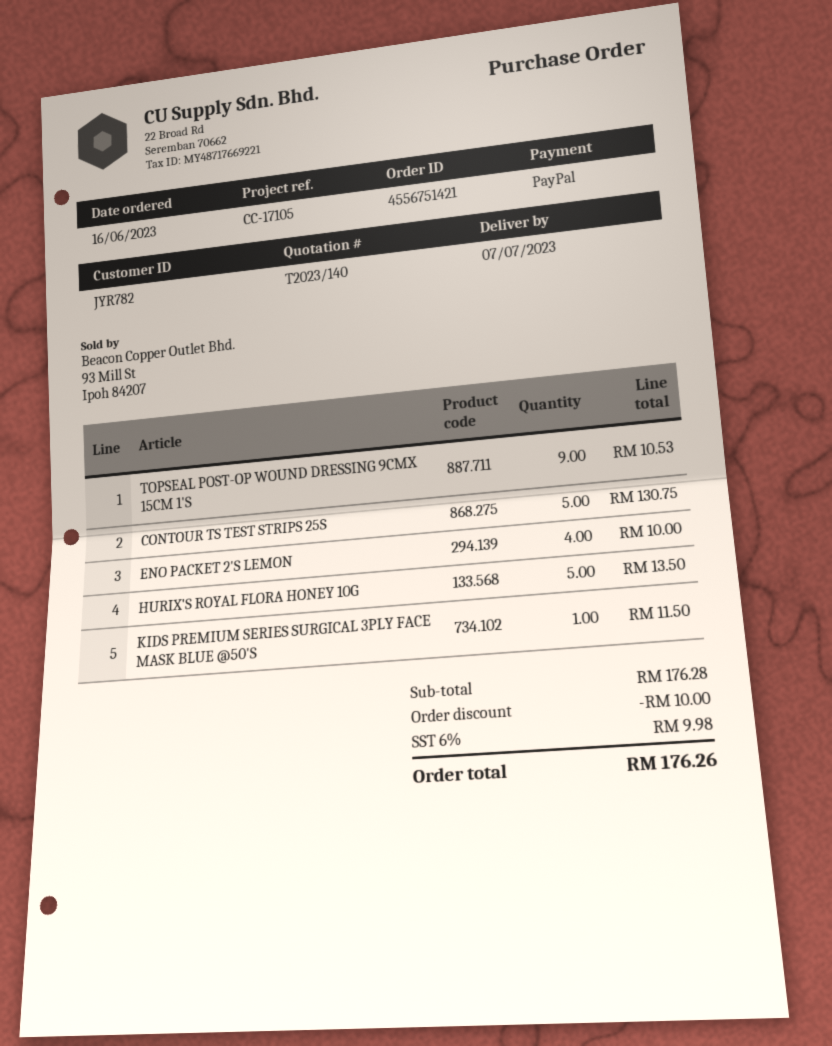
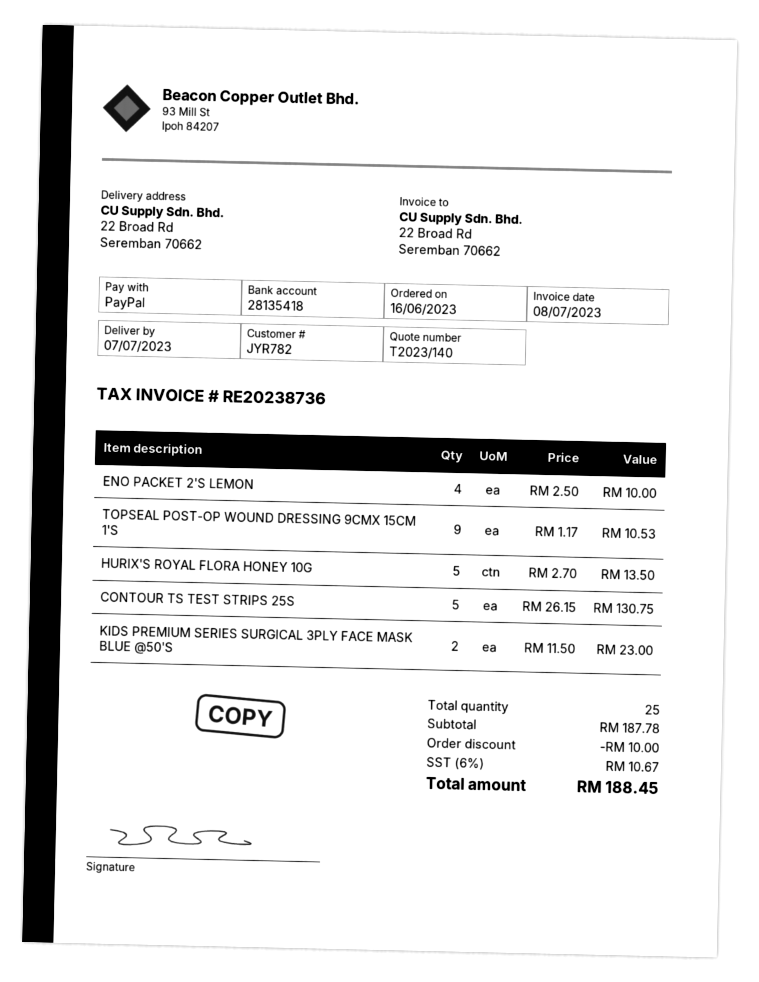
KIDS PREMIUM SERIES SURGICAL 3PLY FACE MASK BLUE @50'S: 1 for 11.50 -> 2 for 23.00
subtotal: 176.28 -> 187.78
tax: 6% = 9.98 -> 6% = 10.67
total: 176.26 -> 188.45

